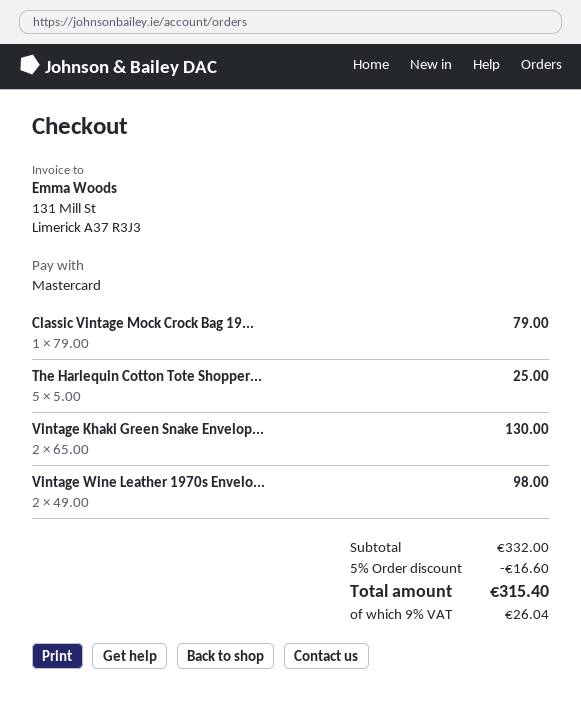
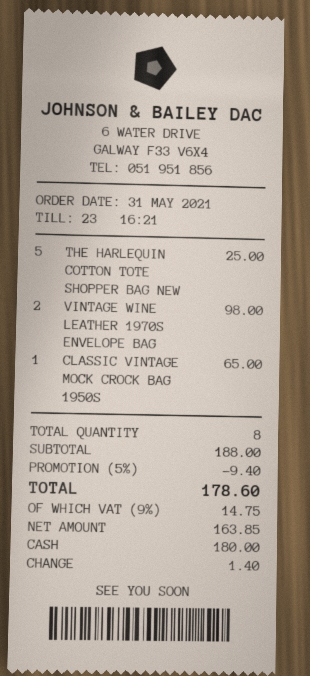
payment method: Mastercard -> cash
Classic Vintage Mock Crock Bag 19...: 1 for 79.00 -> 1 for 65.00
Vintage Khaki Green Snake Envelop...: 2 for 130.00 -> none
subtotal: 332.00 -> 188.00
discount: 5% = 16.60 -> 5% = 9.40
tax: 9% = 26.04 -> 9% = 14.75
total: 315.40 -> 178.60

